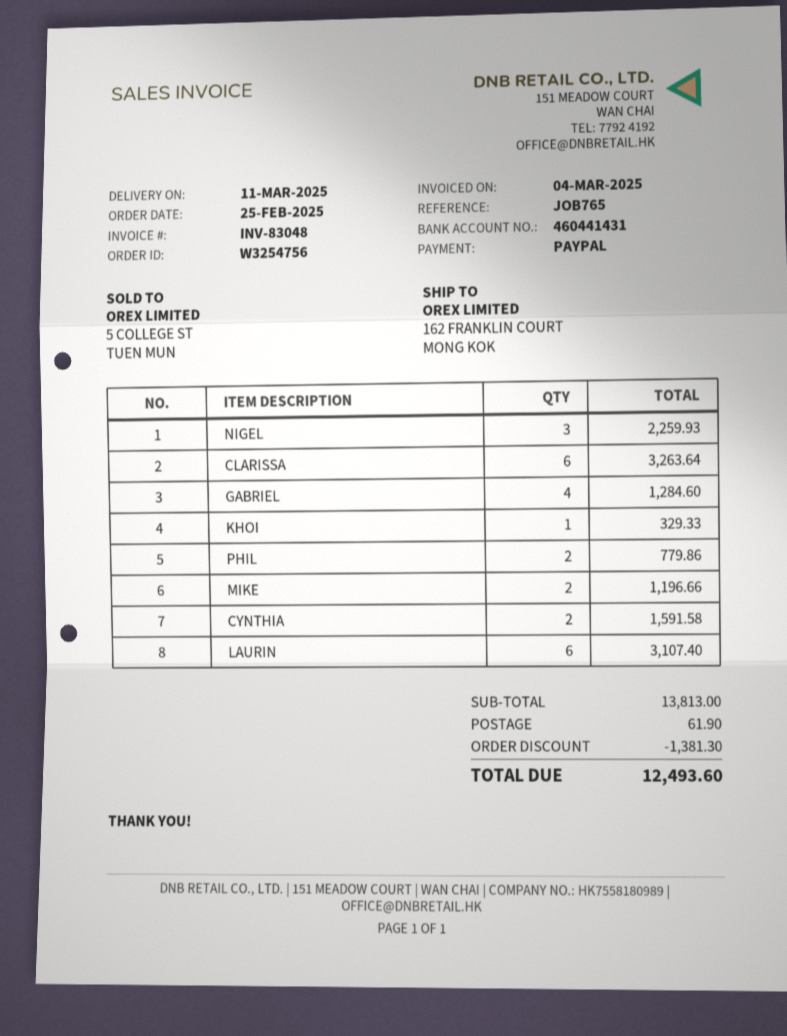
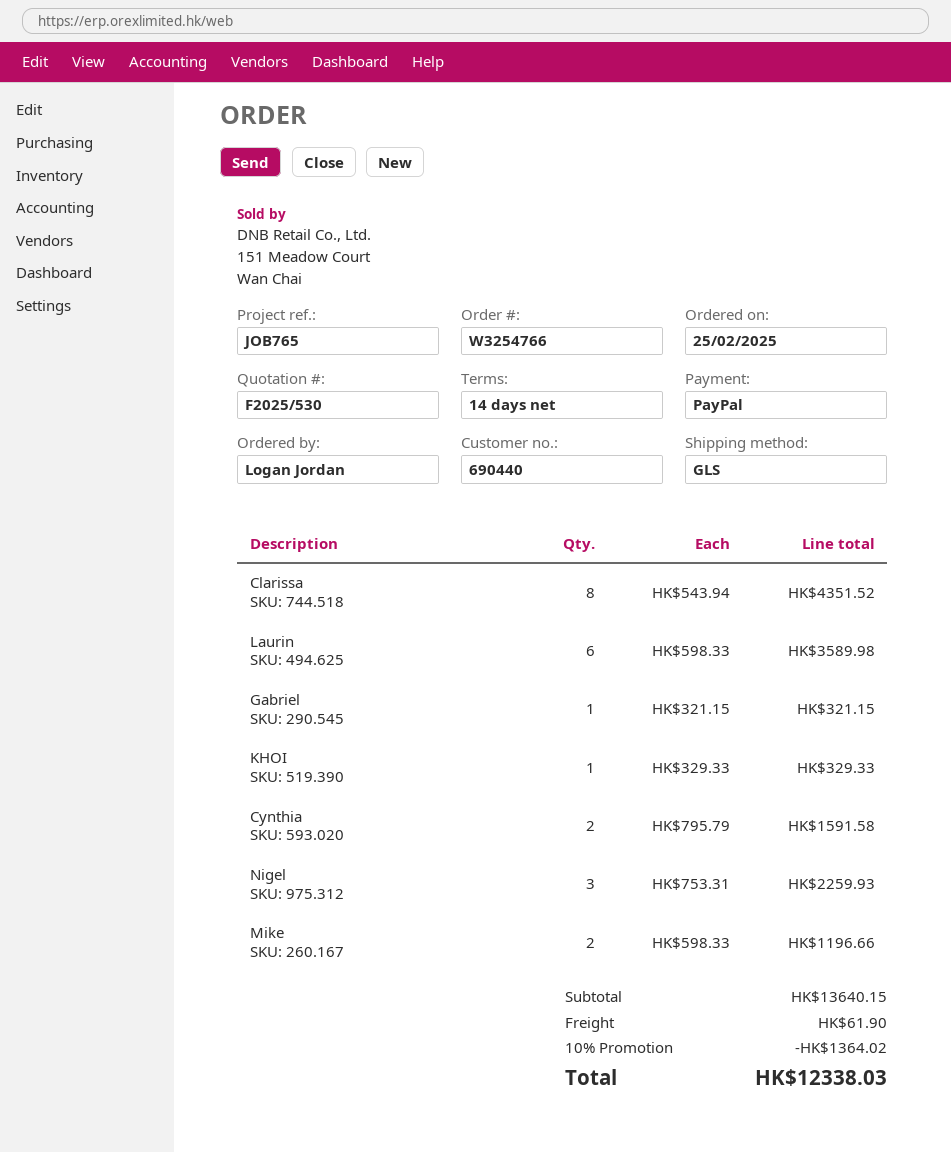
order number: W3254756 -> W3254766
CLARISSA: 6 for 3263.64 -> 8 for 4351.52
GABRIEL: 4 for 1284.60 -> 1 for 321.15
PHIL: 2 for 779.86 -> none
LAURIN: 6 for 3107.40 -> 6 for 3589.98
subtotal: 13813.00 -> 13640.15
discount: 1381.30 -> 1364.02
total: 12493.60 -> 12338.03

